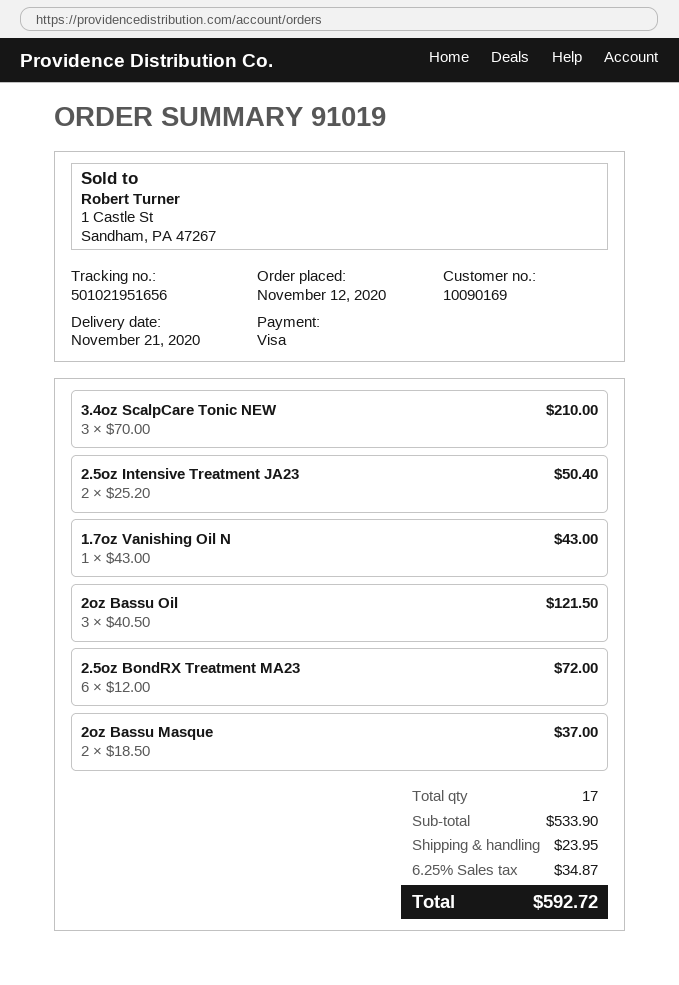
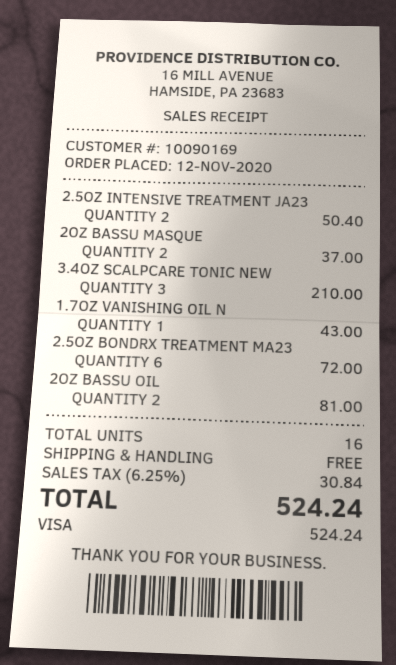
2oz Bassu Oil: 3 for 121.50 -> 2 for 81.00
total quantity: 17 -> 16
shipping: 23.95 -> 0.00
tax: 6.25% = 34.87 -> 6.25% = 30.84
total: 592.72 -> 524.24

